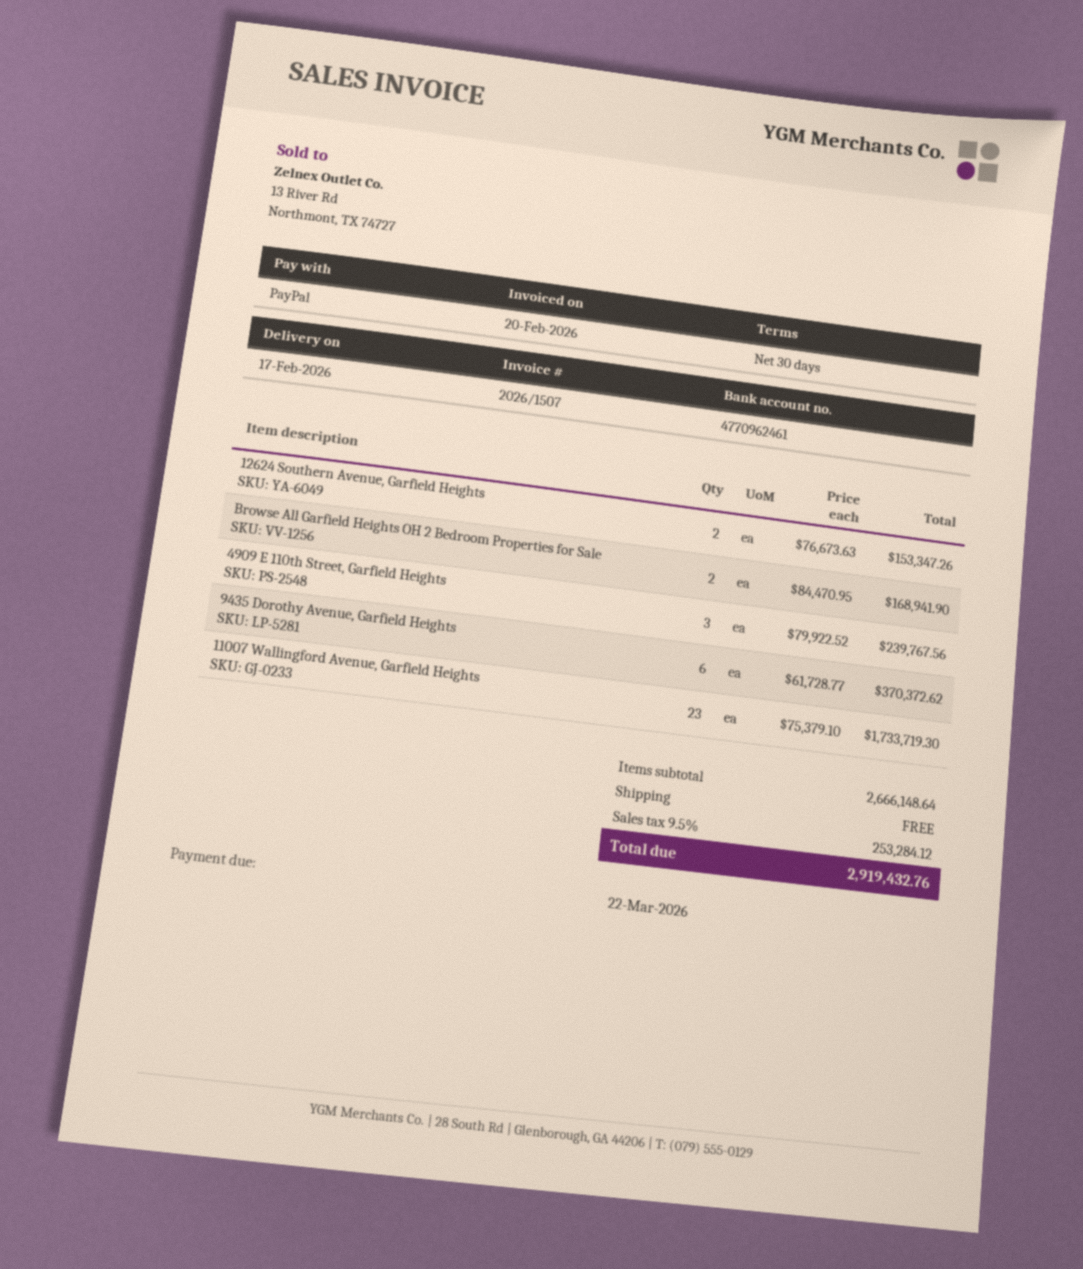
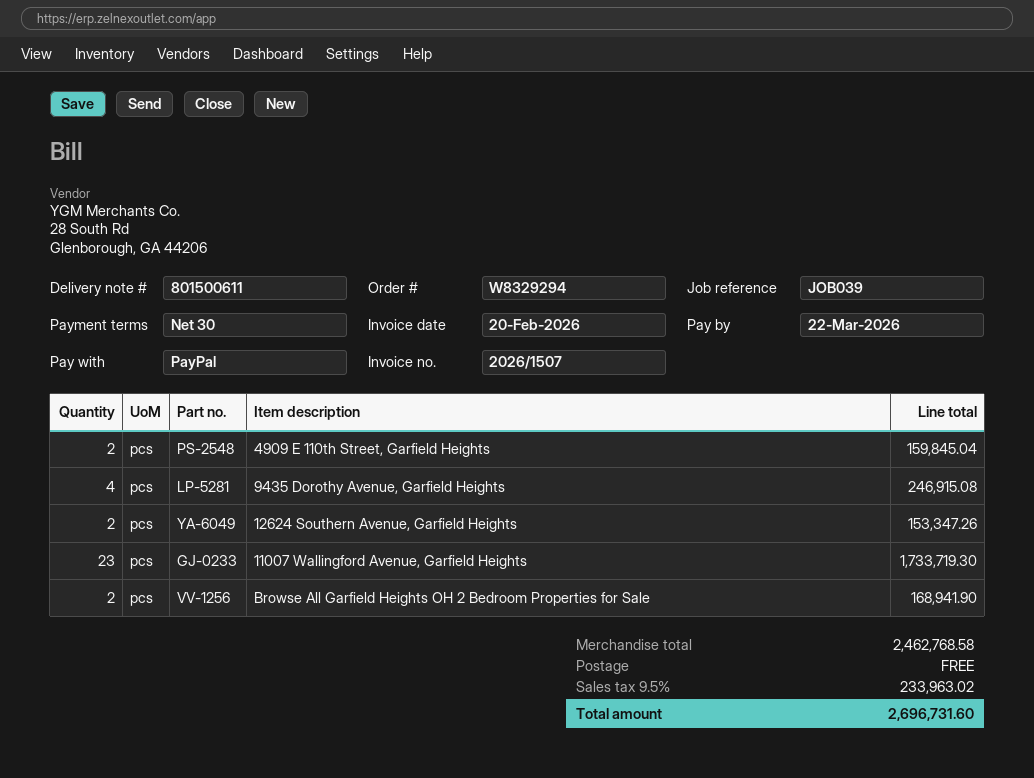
4909 E 110th Street, Garfield Heights: 3 for 239767.56 -> 2 for 159845.04
9435 Dorothy Avenue, Garfield Heights: 6 for 370372.62 -> 4 for 246915.08
subtotal: 2666148.64 -> 2462768.58
tax: 9.5% = 253284.12 -> 9.5% = 233963.02
total: 2919432.76 -> 2696731.60

